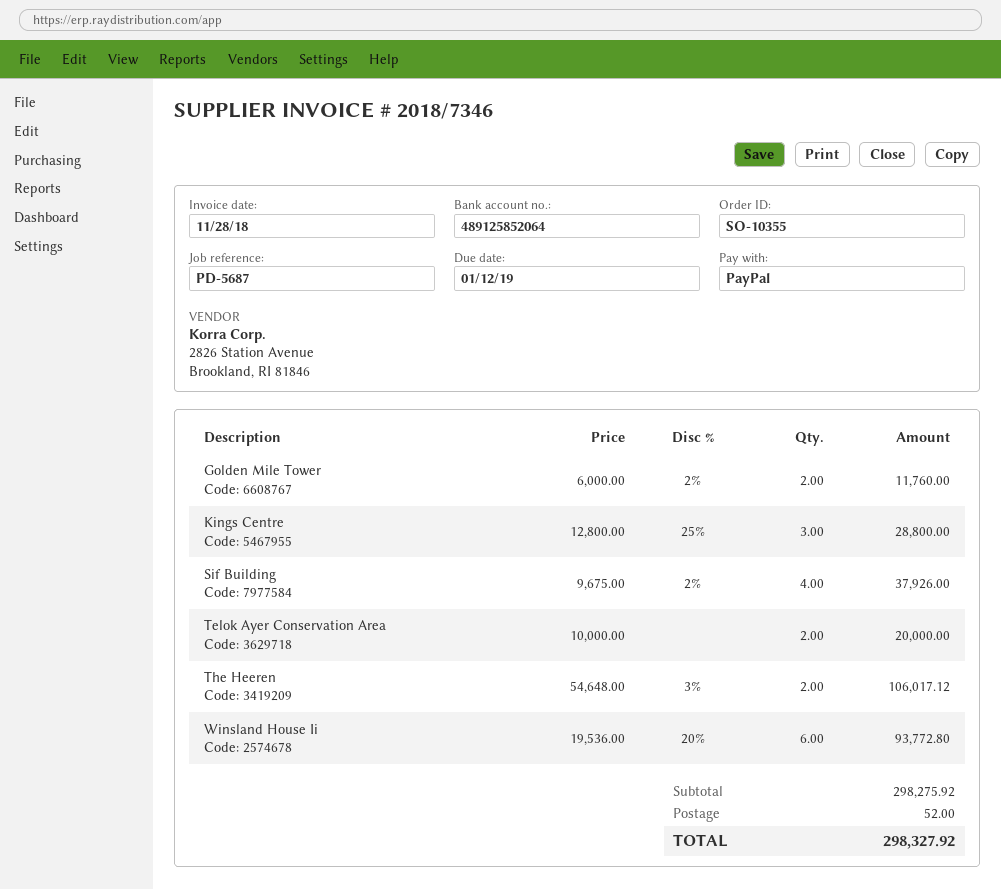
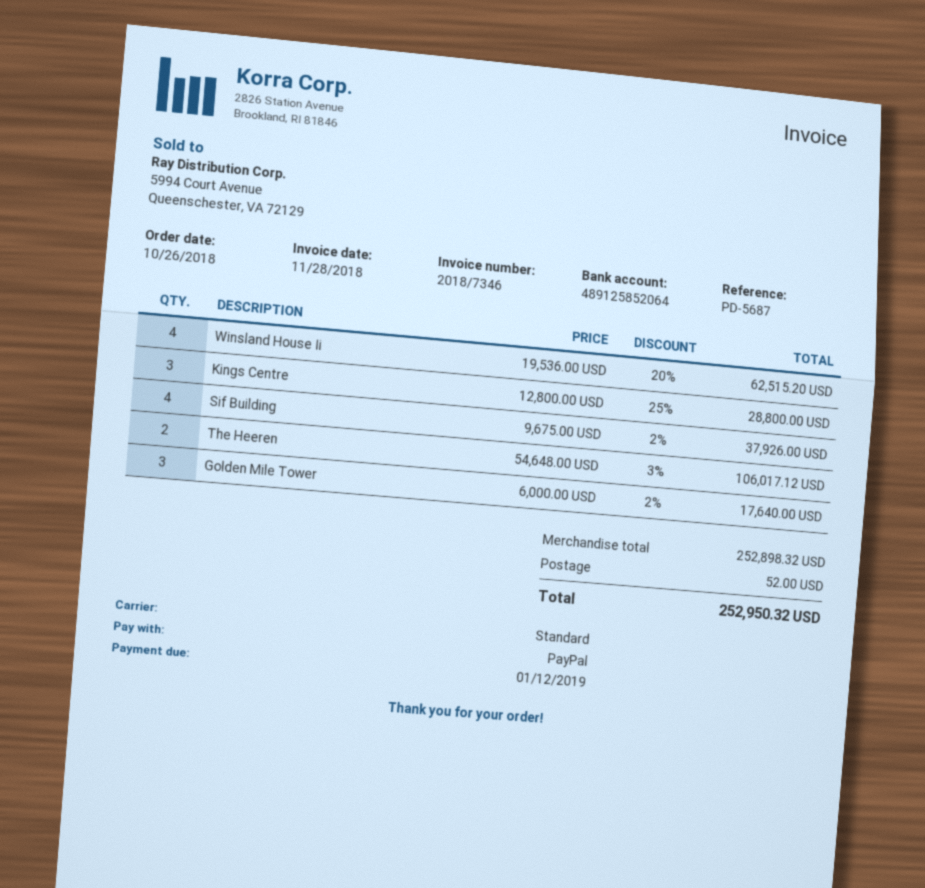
Golden Mile Tower: 2 x 6000.00 - 2% = 11760.00 -> 3 x 6000.00 - 2% = 17640.00
Telok Ayer Conservation Area: 2 x 10000.00 = 20000.00 -> none
Winsland House Ii: 6 x 19536.00 - 20% = 93772.80 -> 4 x 19536.00 - 20% = 62515.20
subtotal: 298275.92 -> 252898.32
total: 298327.92 -> 252950.32

